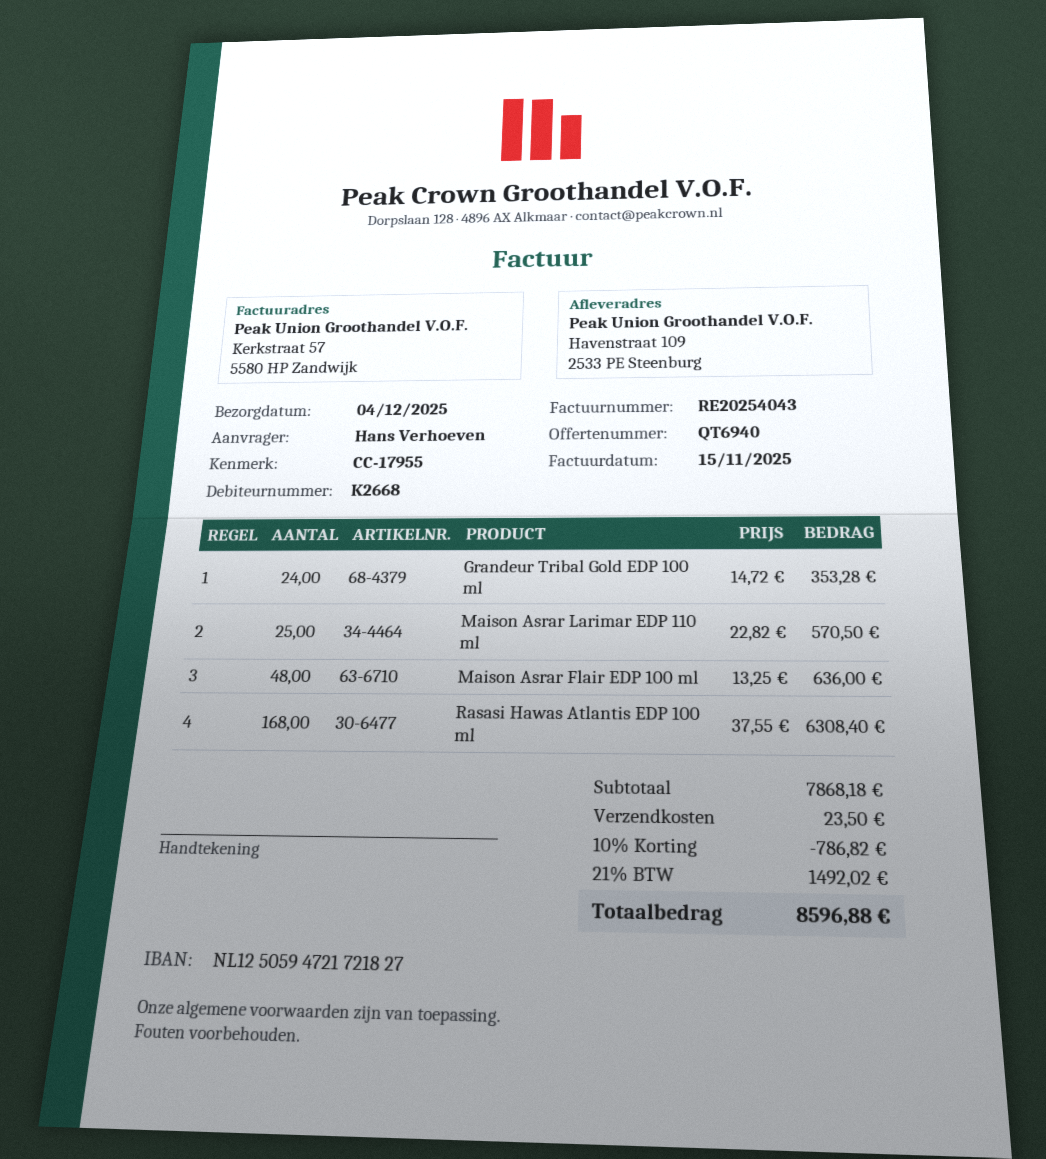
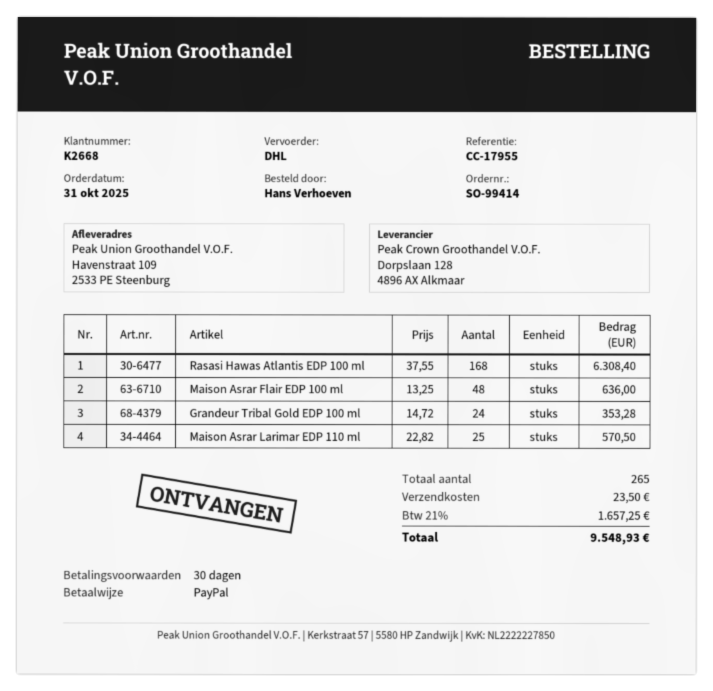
discount: 10% = 786.82 -> none
tax: 21% = 1492.02 -> 21% = 1657.25
total: 8596.88 -> 9548.93

